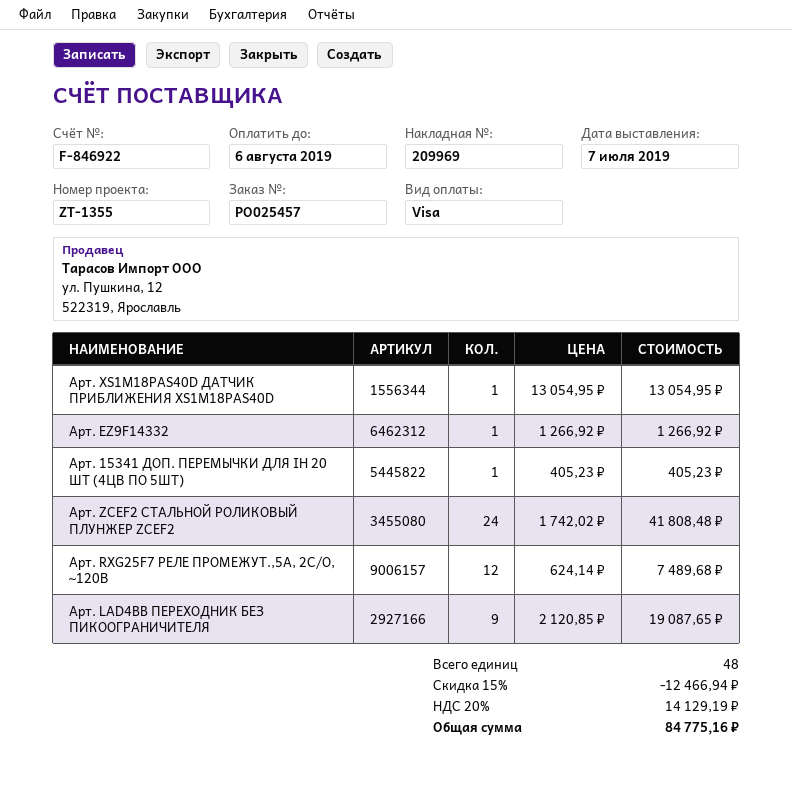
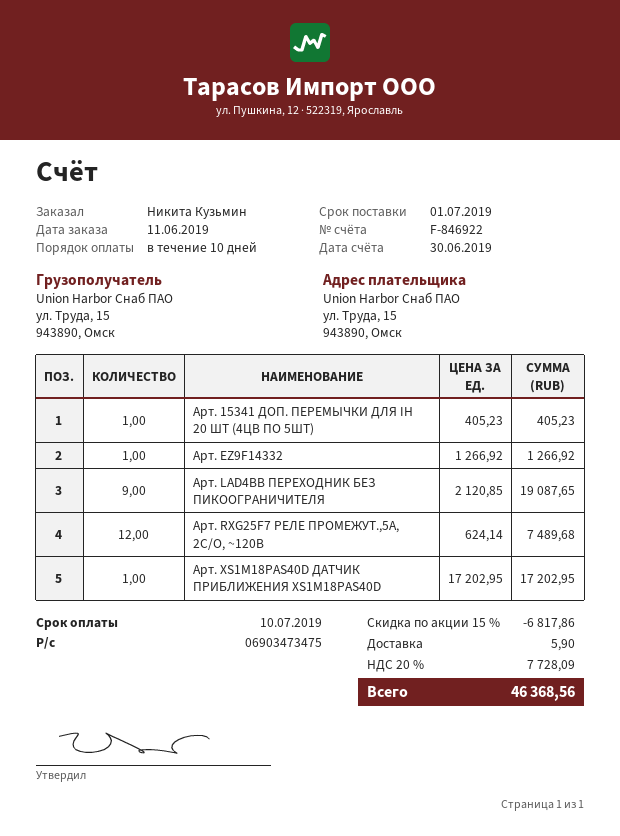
invoice date: 2019-07-07 -> 2019-06-30
due date: 2019-08-06 -> 2019-07-10
Арт. XS1M18PAS40D ДАТЧИК ПРИБЛИЖЕНИЯ XS1M18PAS40D: 1 x 13054.95 = 13054.95 -> 1 x 17202.95 = 17202.95
Арт. ZCEF2 СТАЛЬНОЙ РОЛИКОВЫЙ ПЛУНЖЕР ZCEF2: 24 x 1742.02 = 41808.48 -> none
discount: 15% = 12466.94 -> 15% = 6817.86
shipping: none -> 5.90
tax: 20% = 14129.19 -> 20% = 7728.09
total: 84775.16 -> 46368.56

